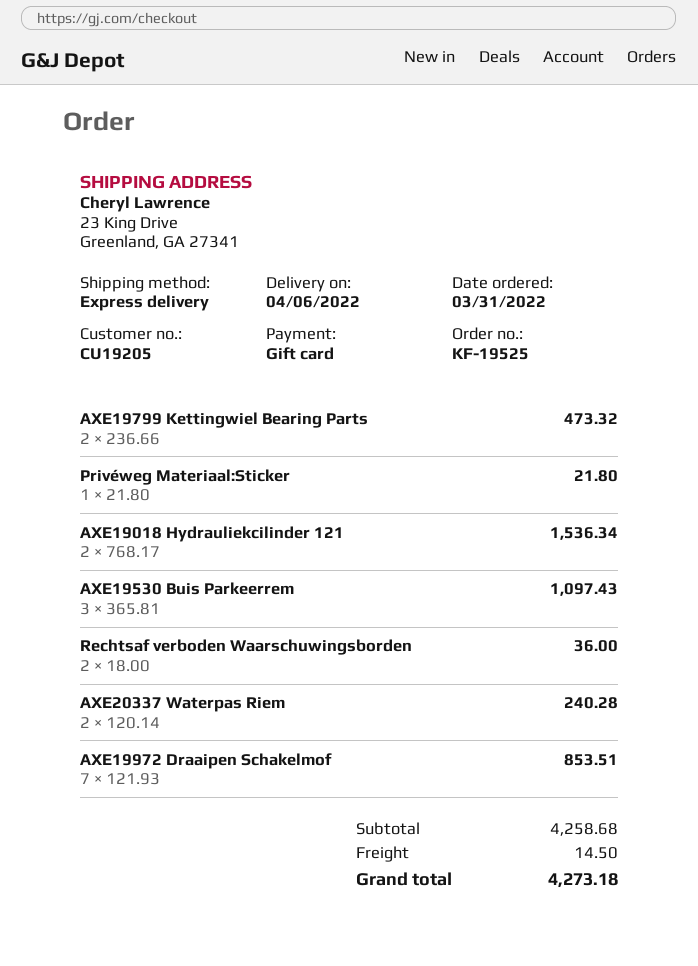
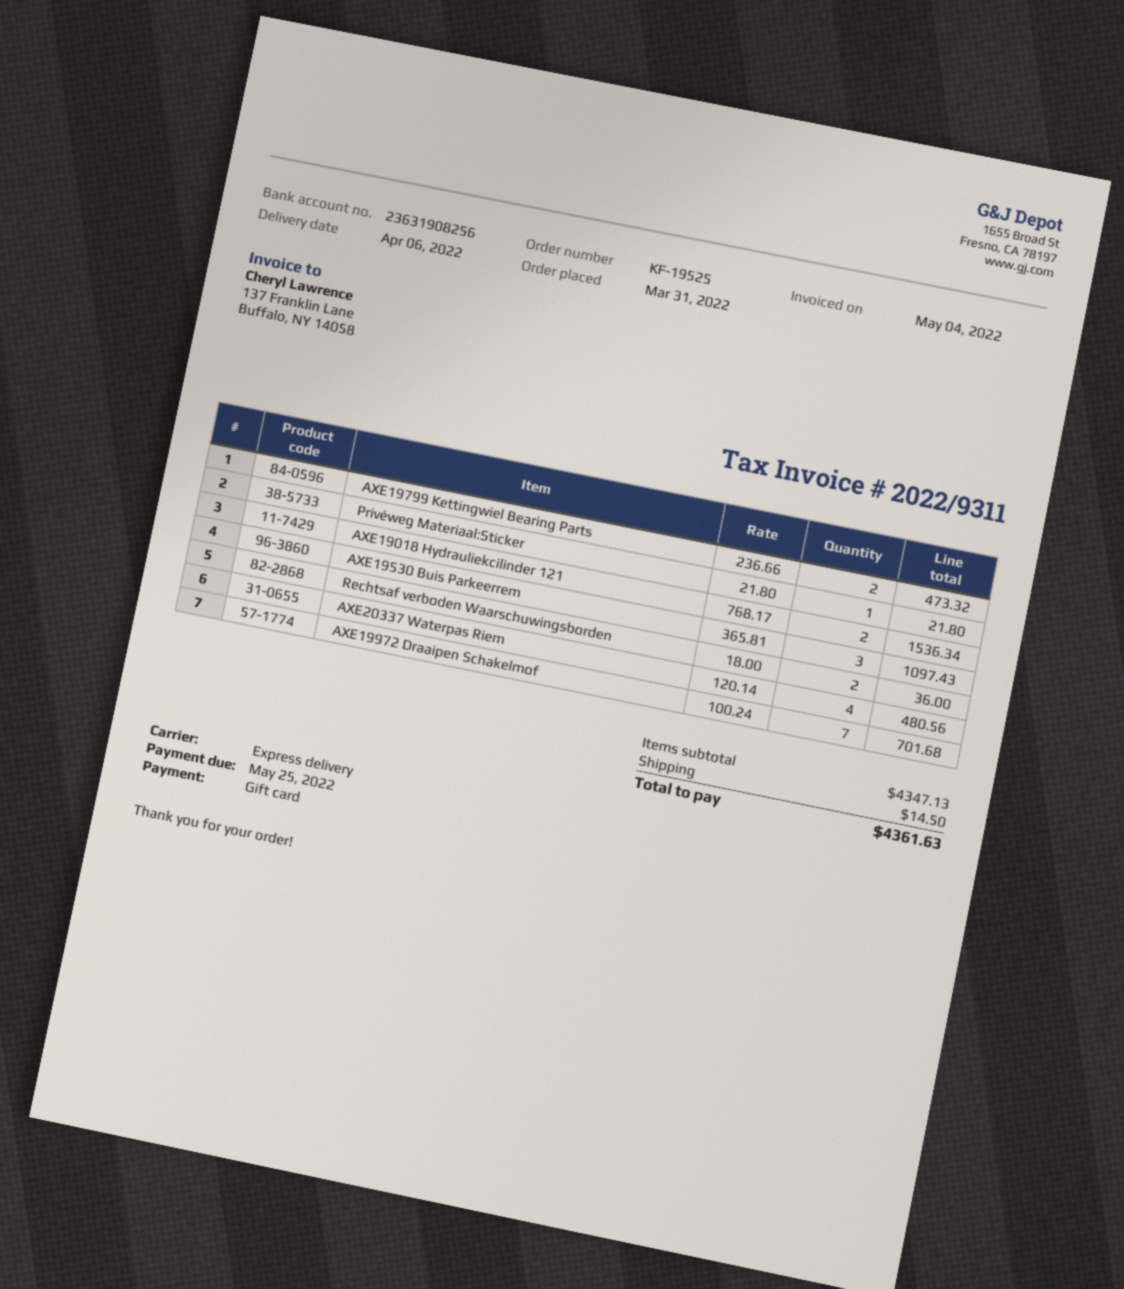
AXE20337 Waterpas Riem: 2 x 120.14 = 240.28 -> 4 x 120.14 = 480.56
AXE19972 Draaipen Schakelmof: 7 x 121.93 = 853.51 -> 7 x 100.24 = 701.68
subtotal: 4258.68 -> 4347.13
total: 4273.18 -> 4361.63

